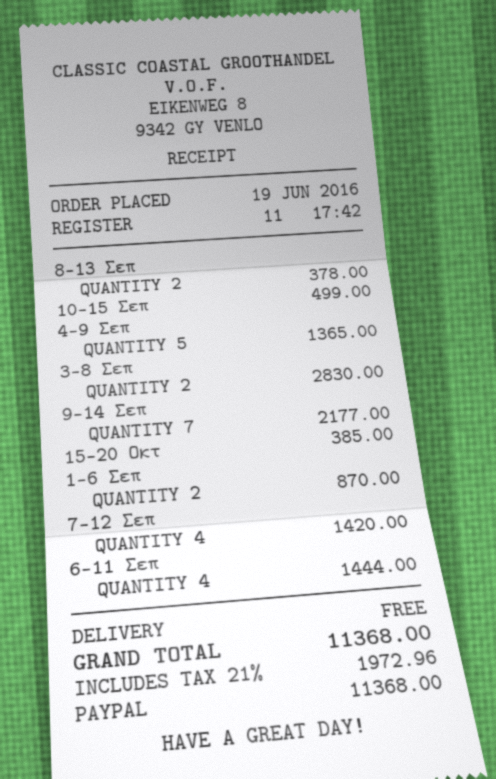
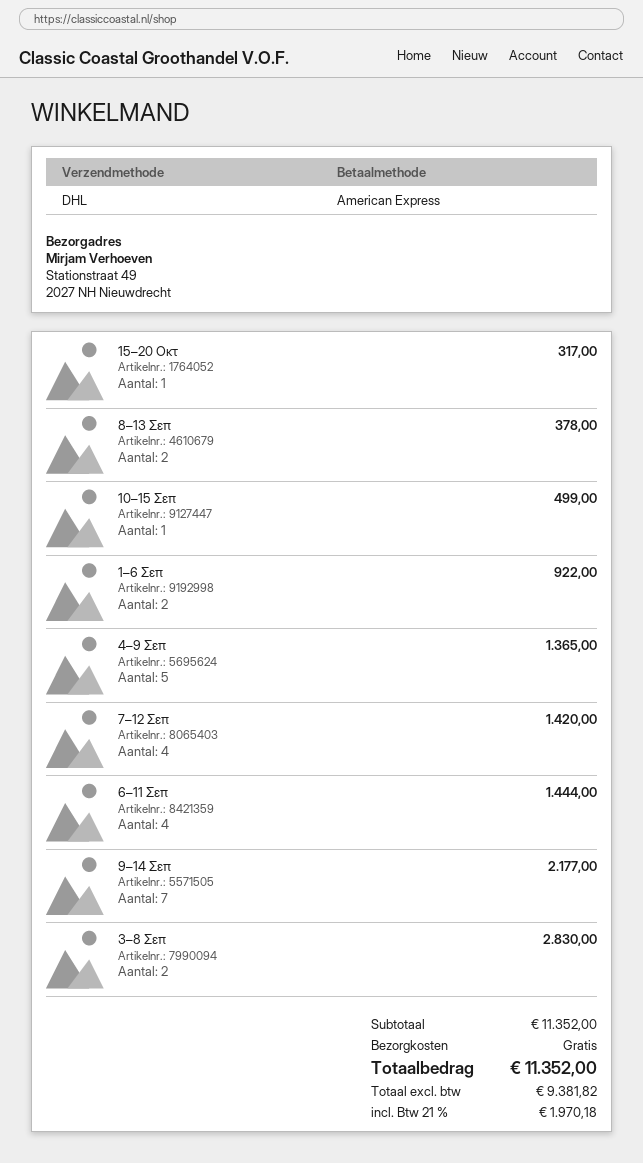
payment method: PayPal -> American Express
15–20 Οκτ: 1 for 385.00 -> 1 for 317.00
1–6 Σεπ: 2 for 870.00 -> 2 for 922.00
tax: 21% = 1972.96 -> 21% = 1970.18
total: 11368.00 -> 11352.00

